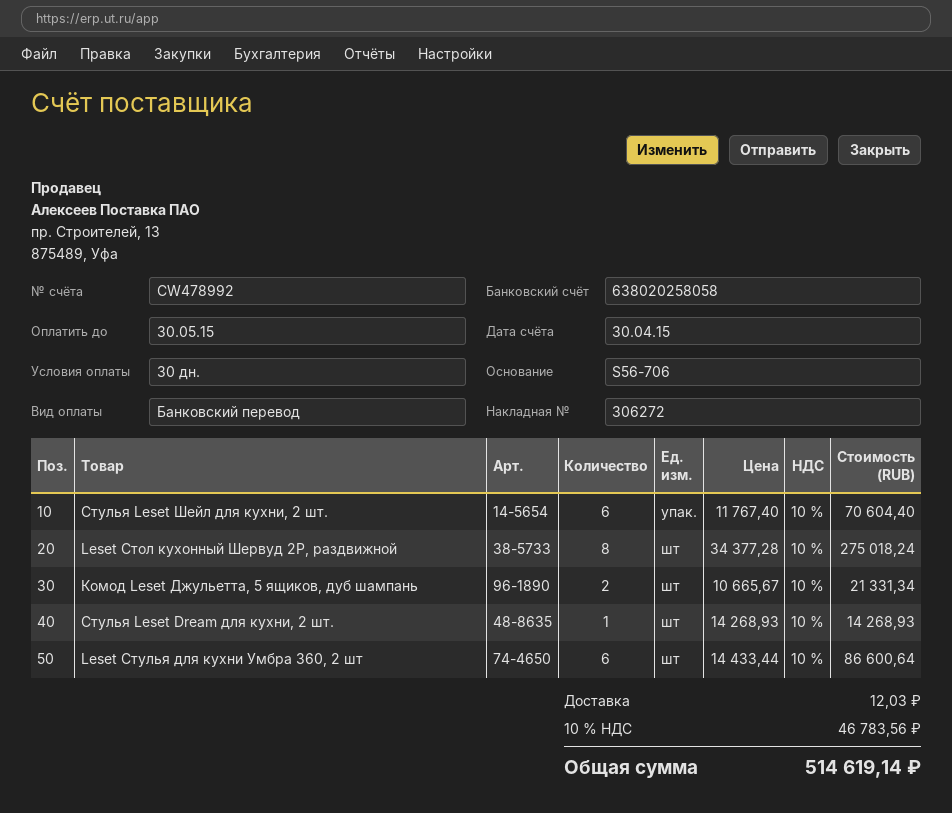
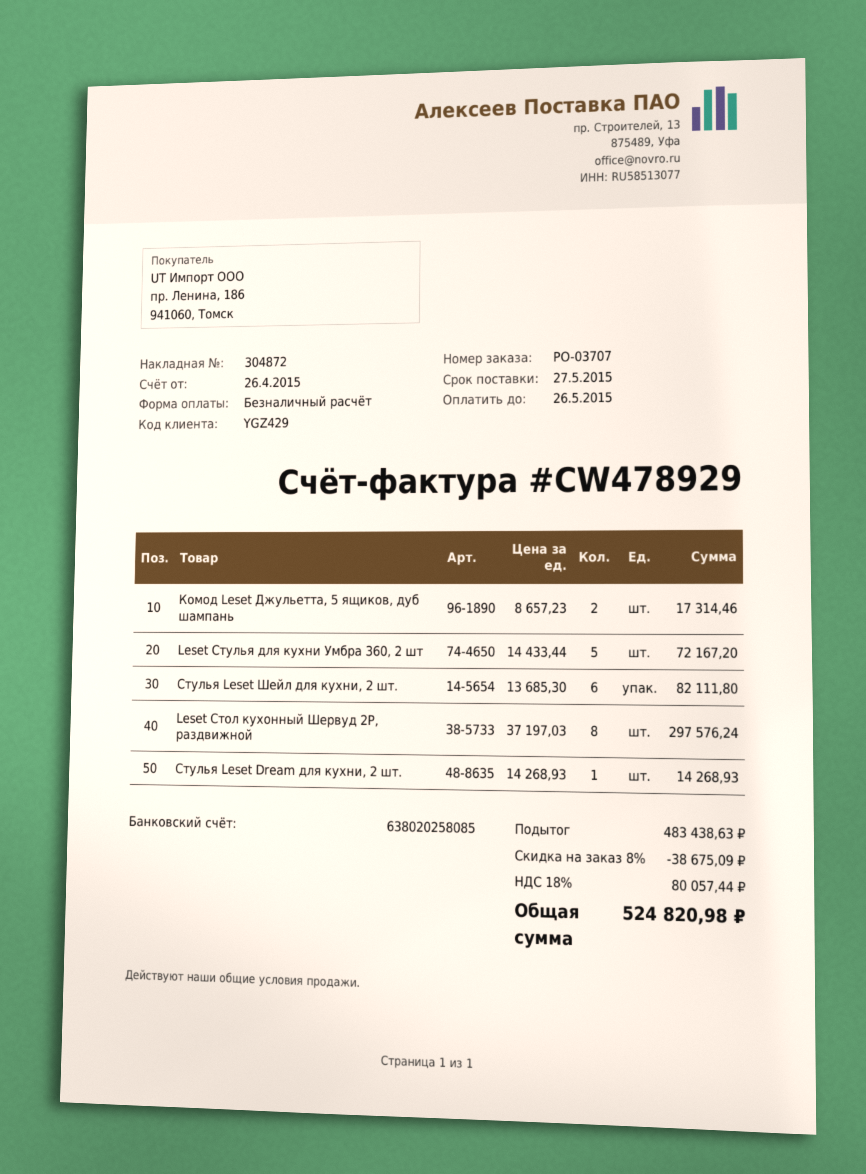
delivery note number: 306272 -> 304872
invoice number: CW478992 -> CW478929
invoice date: 2015-04-30 -> 2015-04-26
due date: 2015-05-30 -> 2015-05-26
bank account: 638020258058 -> 638020258085
Стулья Leset Шейл для кухни, 2 шт.: 6 x 11767.40 = 70604.40 -> 6 x 13685.30 = 82111.80
Leset Стол кухонный Шервуд 2Р, раздвижной: 8 x 34377.28 = 275018.24 -> 8 x 37197.03 = 297576.24
Комод Leset Джульетта, 5 ящиков, дуб шампань: 2 x 10665.67 = 21331.34 -> 2 x 8657.23 = 17314.46
Leset Стулья для кухни Умбра 360, 2 шт: 6 x 14433.44 = 86600.64 -> 5 x 14433.44 = 72167.20
discount: none -> 8% = 38675.09
shipping: 12.03 -> none
tax: 10% = 46783.56 -> 18% = 80057.44
total: 514619.14 -> 524820.98

